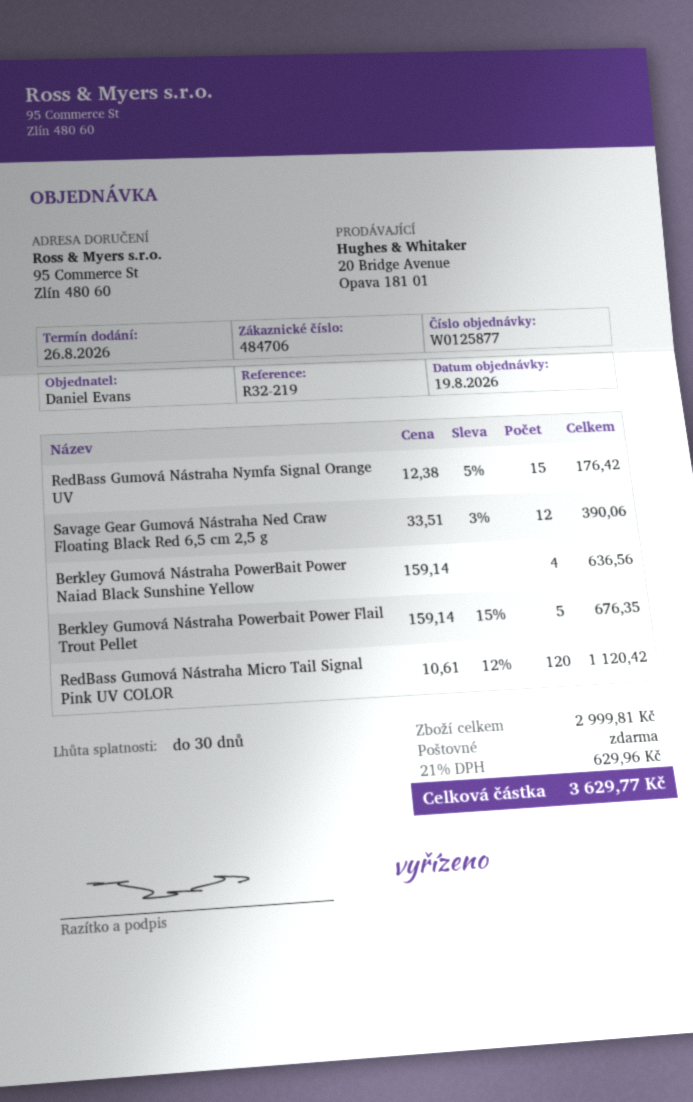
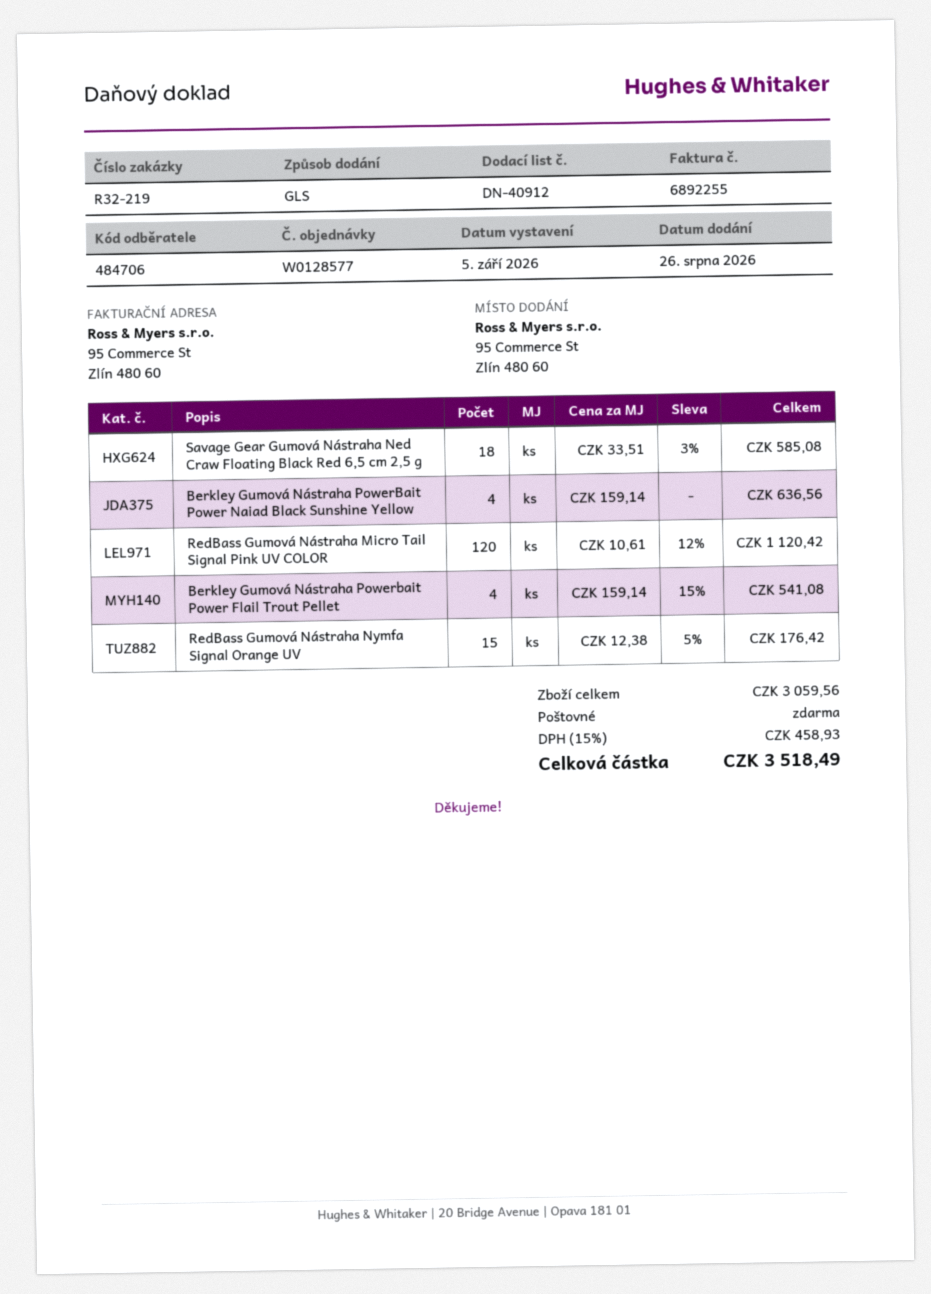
order number: W0125877 -> W0128577
Savage Gear Gumová Nástraha Ned Craw Floating Black Red 6,5 cm 2,5 g: 12 x 33.51 - 3% = 390.06 -> 18 x 33.51 - 3% = 585.08
Berkley Gumová Nástraha Powerbait Power Flail Trout Pellet: 5 x 159.14 - 15% = 676.35 -> 4 x 159.14 - 15% = 541.08
subtotal: 2999.81 -> 3059.56
tax: 21% = 629.96 -> 15% = 458.93
total: 3629.77 -> 3518.49

